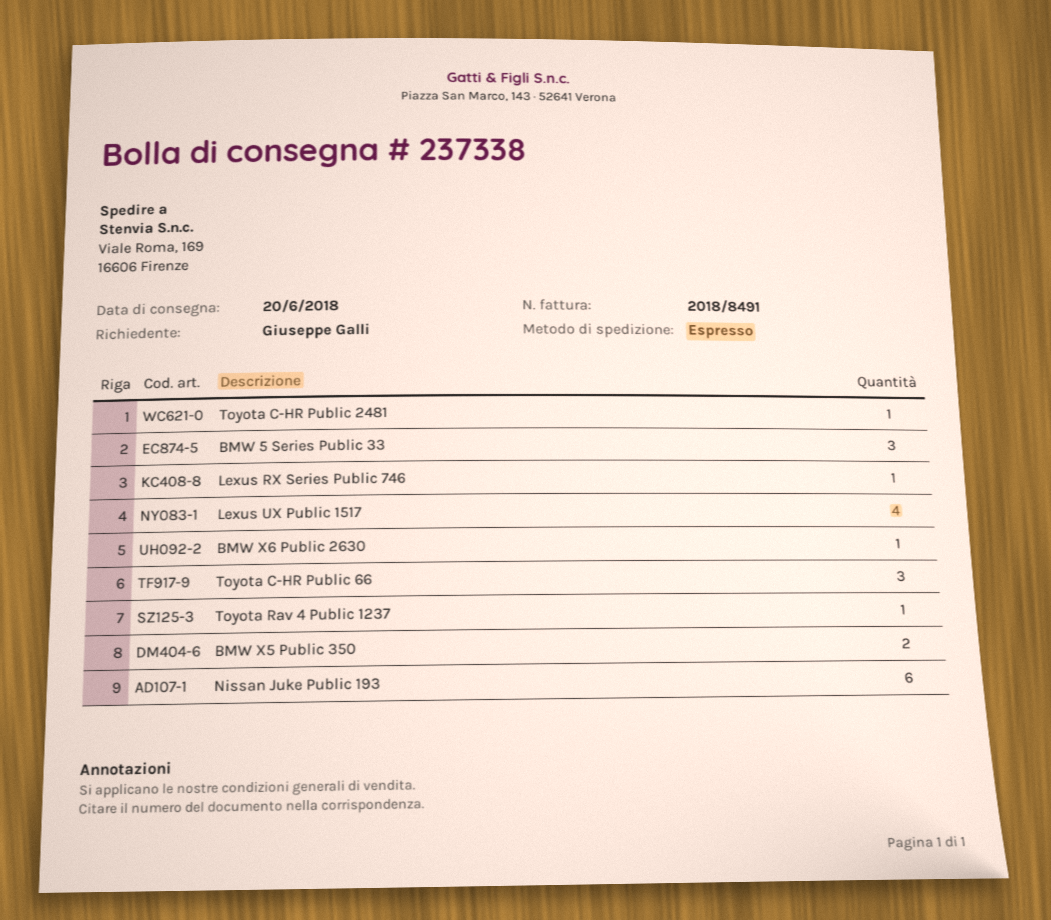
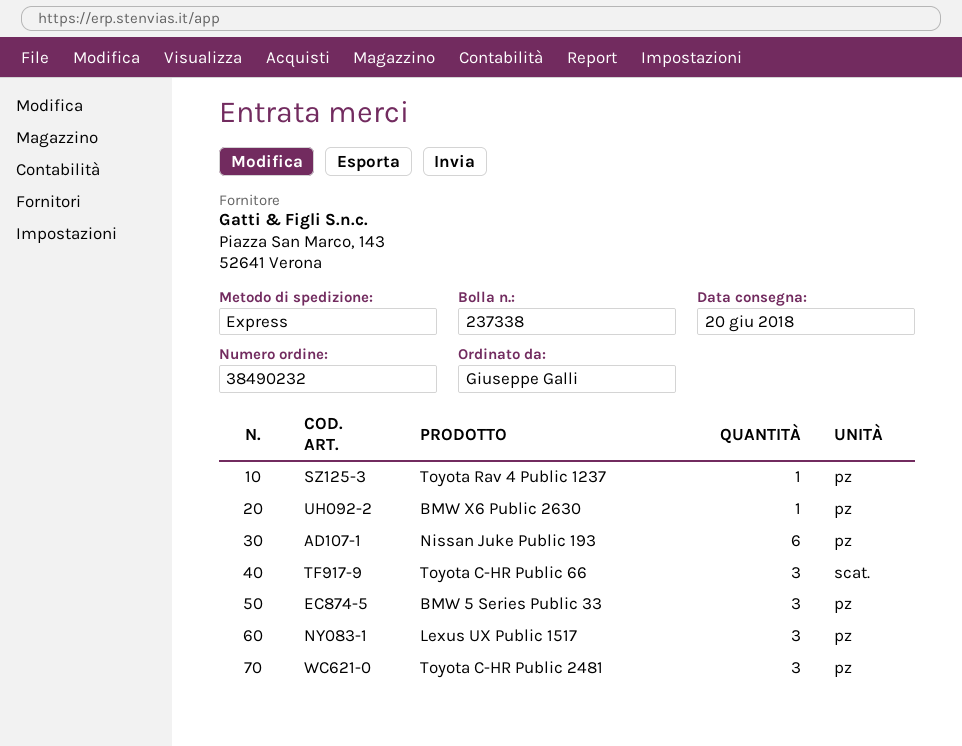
Toyota C-HR Public 2481: 1 -> 3
Lexus RX Series Public 746: 1 -> none
Lexus UX Public 1517: 4 -> 3
BMW X5 Public 350: 2 -> none

